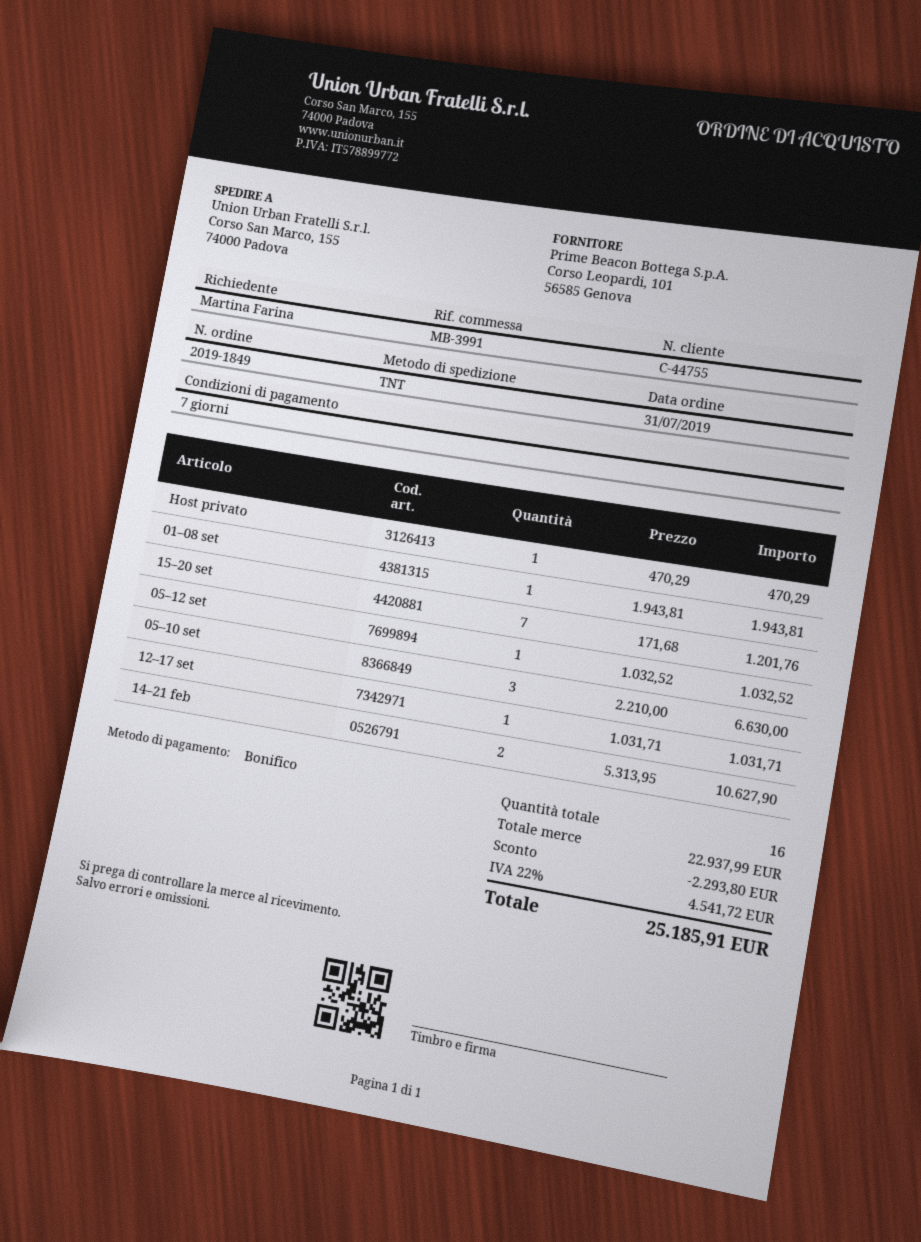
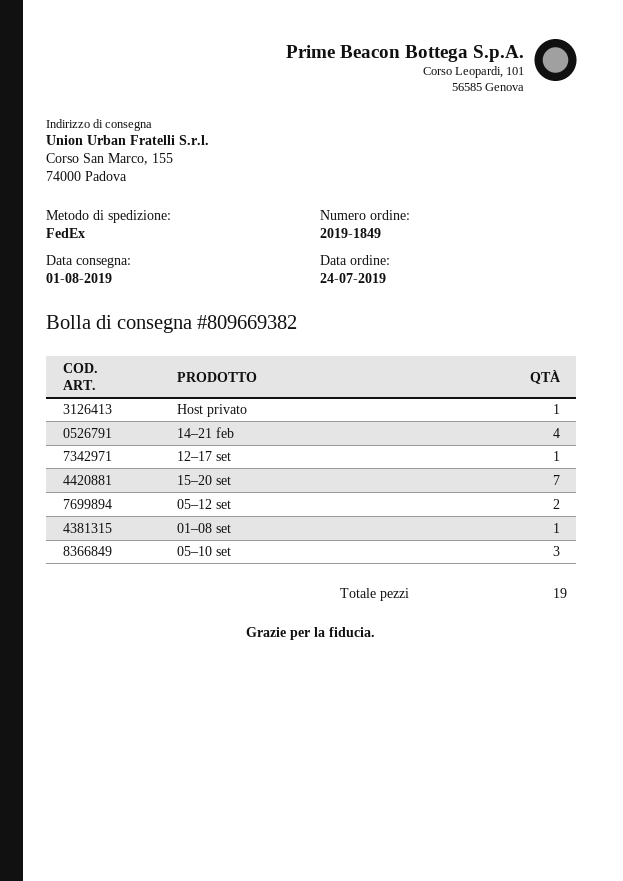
order date: 2019-07-31 -> 2019-07-24
shipping method: TNT -> FedEx
05–12 set: 1 -> 2
14–21 feb: 2 -> 4
total quantity: 16 -> 19

